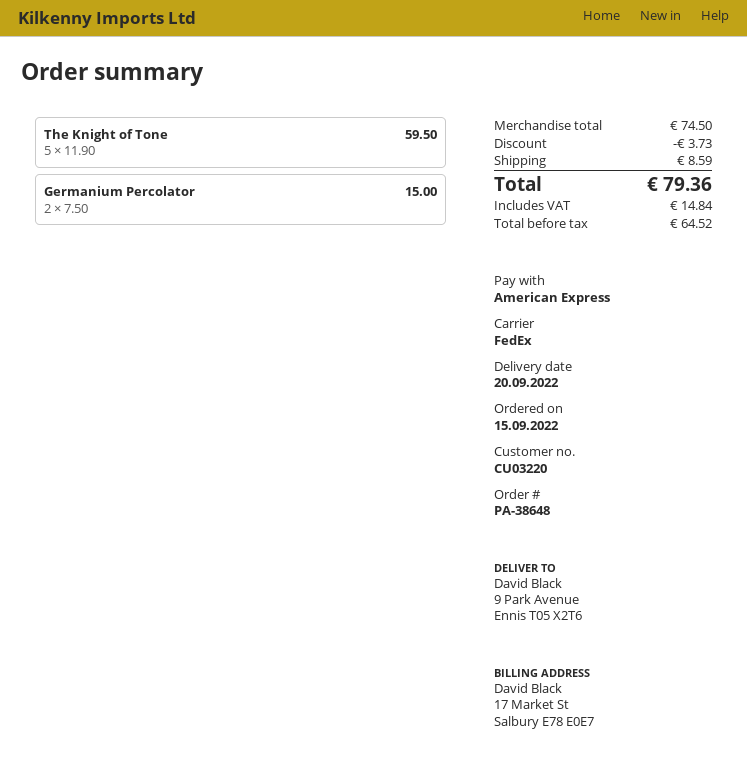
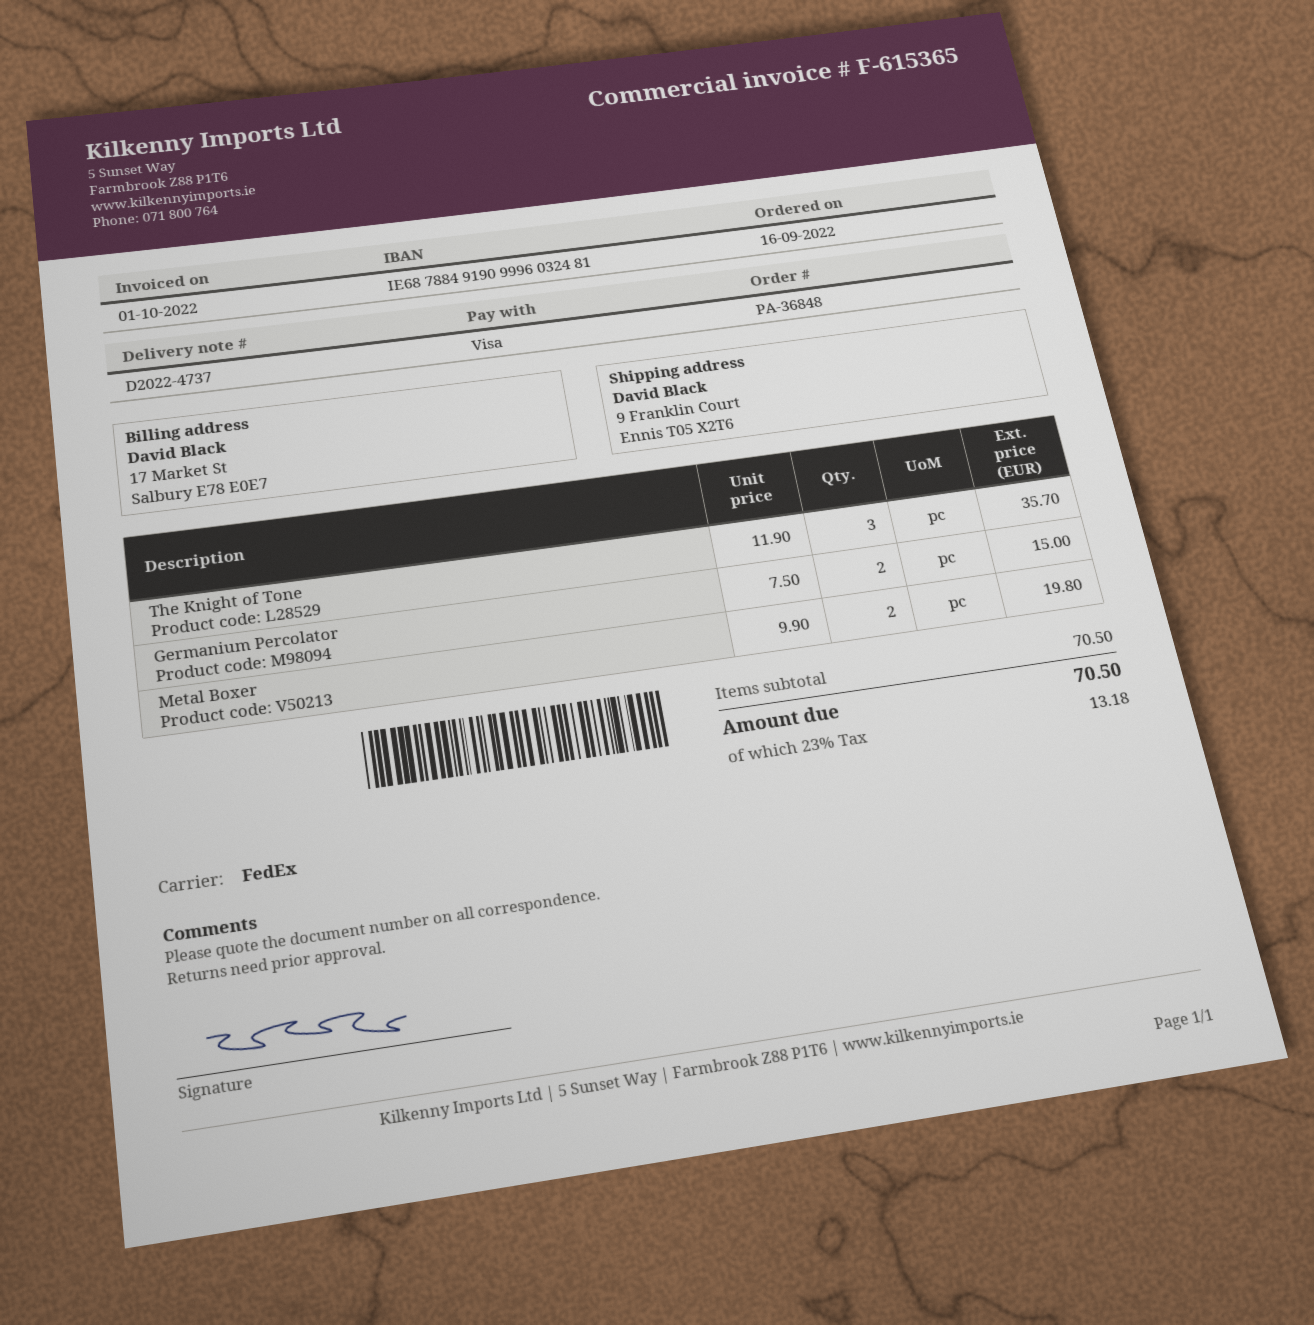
order number: PA-38648 -> PA-36848
order date: 2022-09-15 -> 2022-09-16
payment method: American Express -> Visa
ship to: 9 Park Avenue, Ennis T05 X2T6 -> 9 Franklin Court, Ennis T05 X2T6
The Knight of Tone: 5 x 11.90 = 59.50 -> 3 x 11.90 = 35.70
Metal Boxer: none -> 2 x 9.90 = 19.80
subtotal: 74.50 -> 70.50
discount: 3.73 -> none
shipping: 8.59 -> none
tax: 14.84 -> 13.18
total: 79.36 -> 70.50

